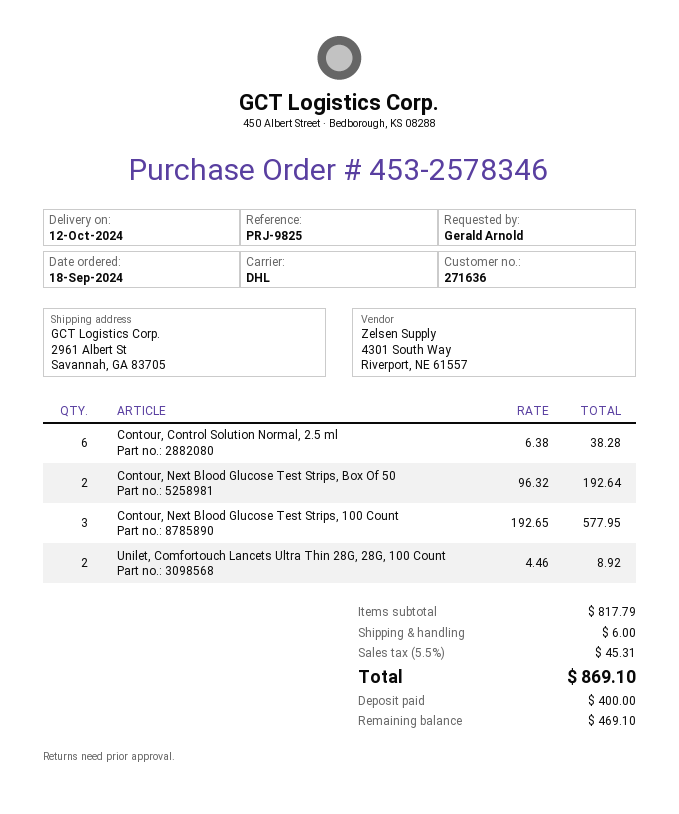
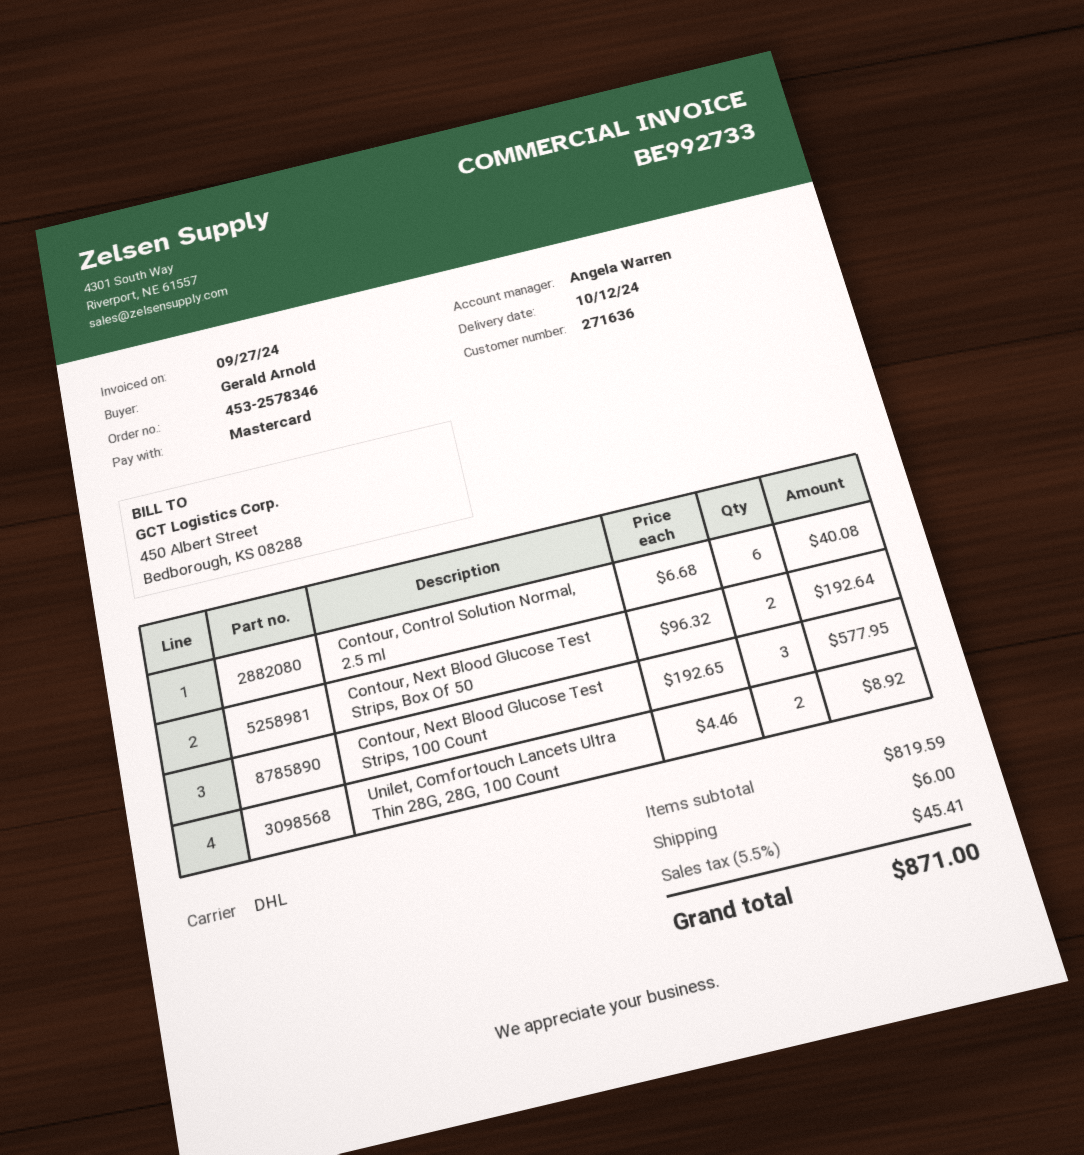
Contour, Control Solution Normal, 2.5 ml: 6 x 6.38 = 38.28 -> 6 x 6.68 = 40.08
subtotal: 817.79 -> 819.59
tax: 5.5% = 45.31 -> 5.5% = 45.41
total: 869.10 -> 871.00

